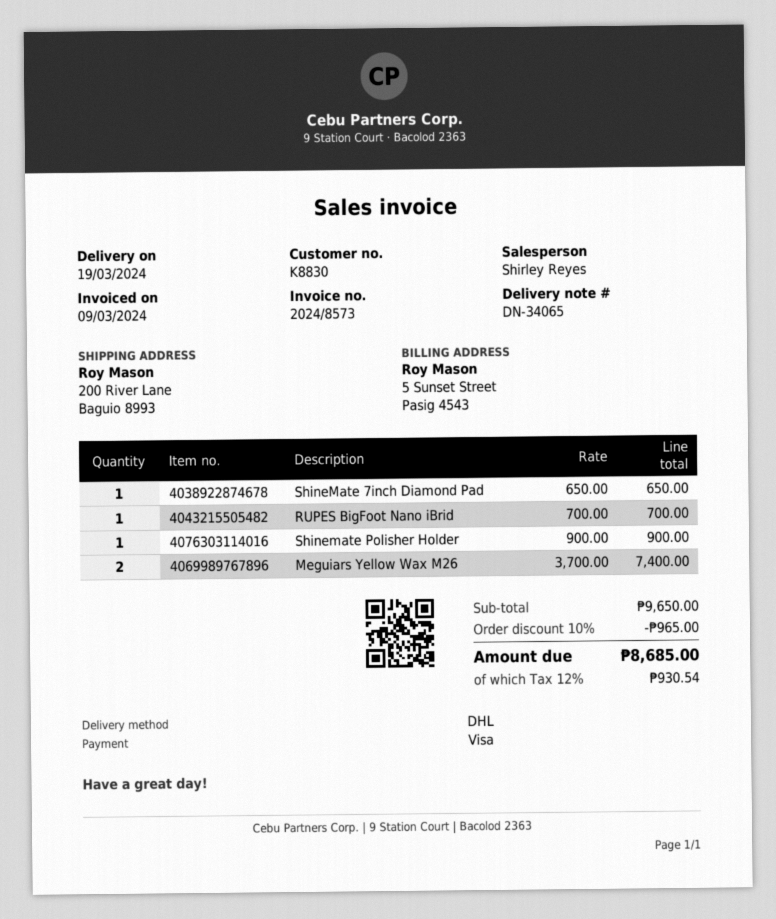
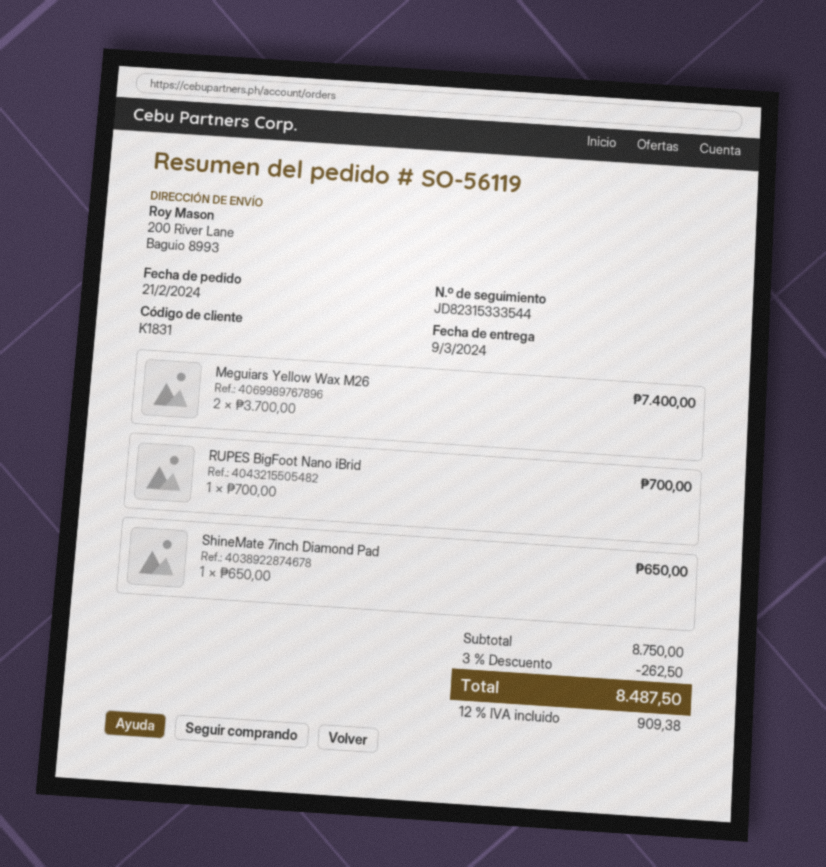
delivery date: 2024-03-19 -> 2024-03-09
customer number: K8830 -> K1831
Shinemate Polisher Holder: 1 x 900.00 = 900.00 -> none
subtotal: 9650.00 -> 8750.00
discount: 10% = 965.00 -> 3% = 262.50
tax: 12% = 930.54 -> 12% = 909.38
total: 8685.00 -> 8487.50

